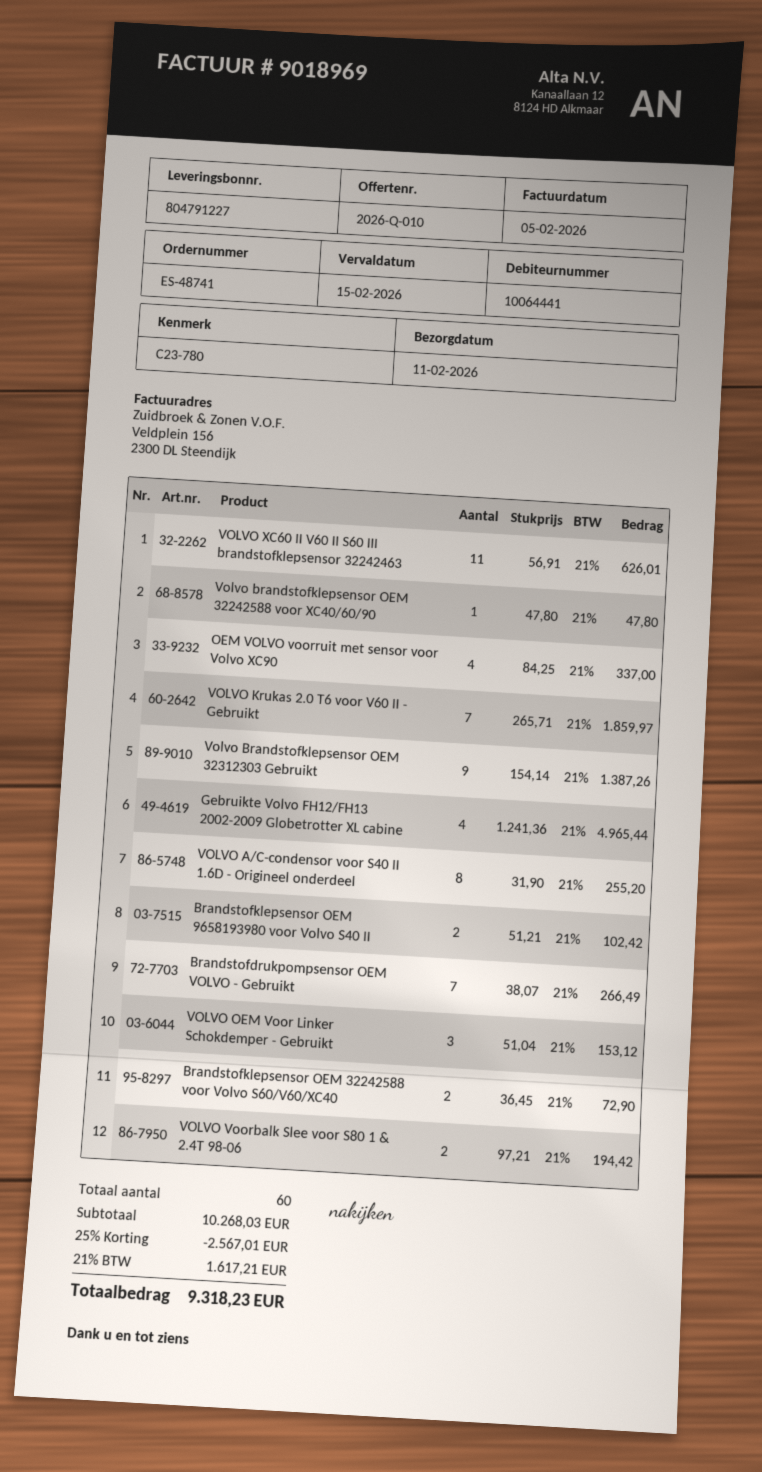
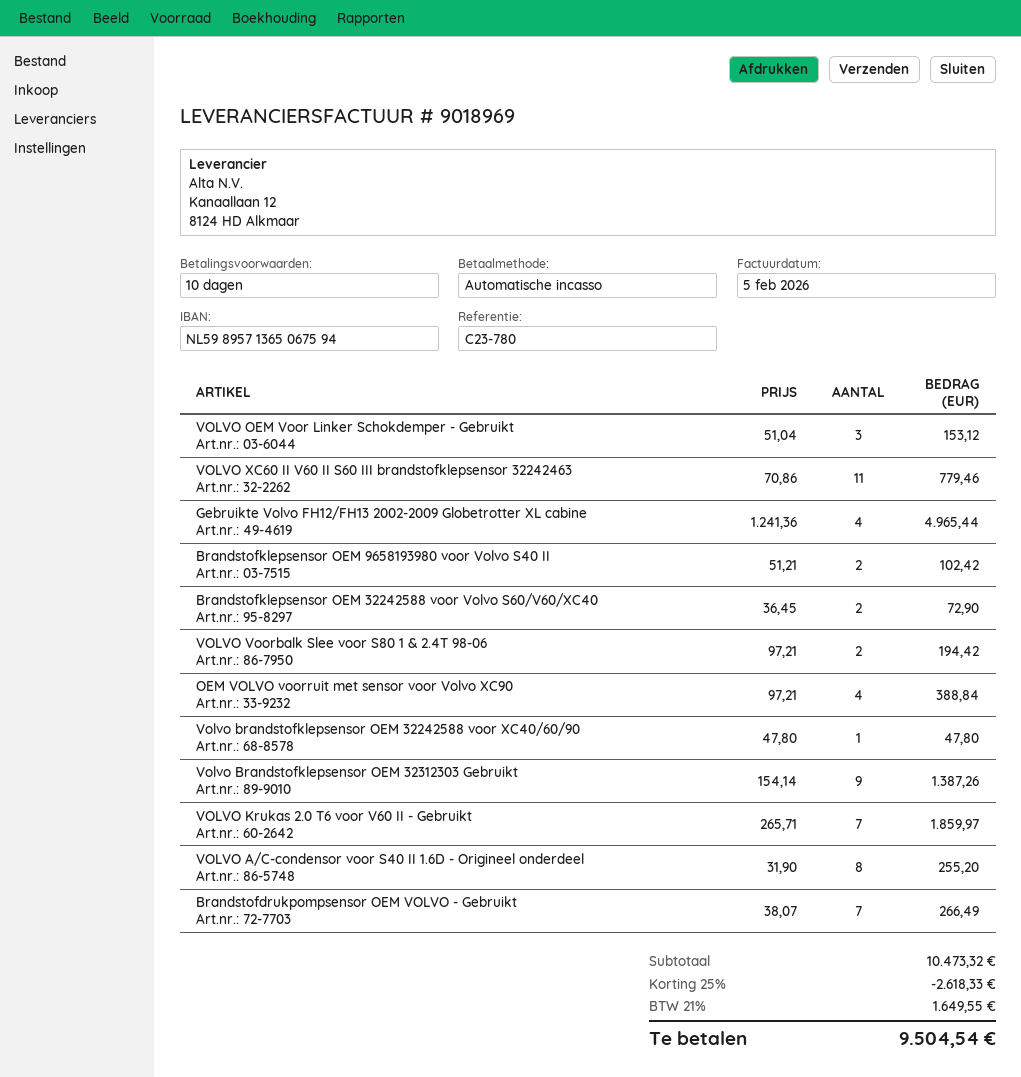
VOLVO XC60 II V60 II S60 III brandstofklepsensor 32242463: 11 x 56.91 = 626.01 -> 11 x 70.86 = 779.46
OEM VOLVO voorruit met sensor voor Volvo XC90: 4 x 84.25 = 337.00 -> 4 x 97.21 = 388.84
subtotal: 10268.03 -> 10473.32
discount: 25% = 2567.01 -> 25% = 2618.33
tax: 21% = 1617.21 -> 21% = 1649.55
total: 9318.23 -> 9504.54

